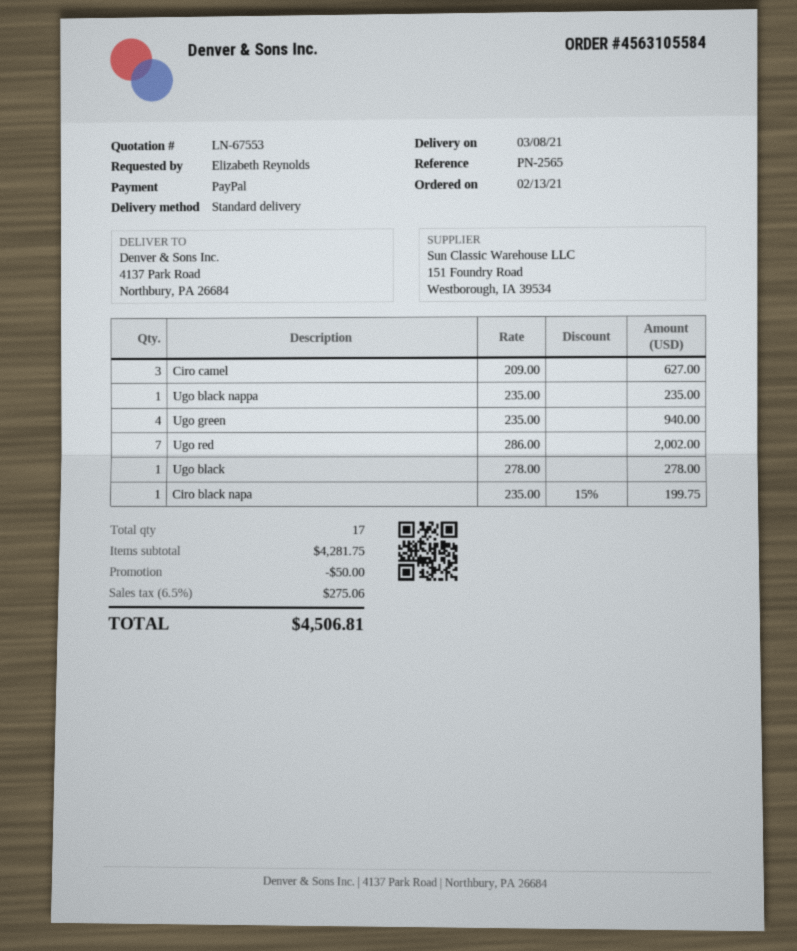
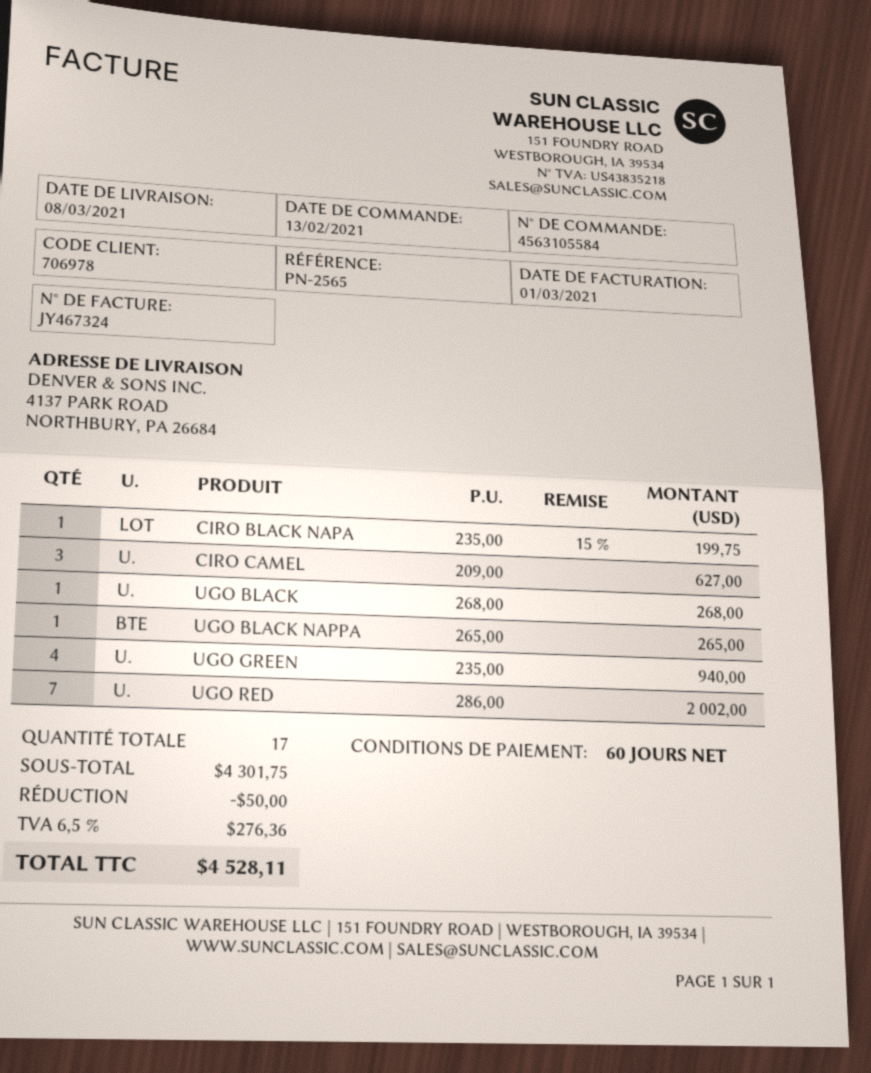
Ugo black nappa: 1 x 235.00 = 235.00 -> 1 x 265.00 = 265.00
Ugo black: 1 x 278.00 = 278.00 -> 1 x 268.00 = 268.00
subtotal: 4281.75 -> 4301.75
tax: 6.5% = 275.06 -> 6.5% = 276.36
total: 4506.81 -> 4528.11

